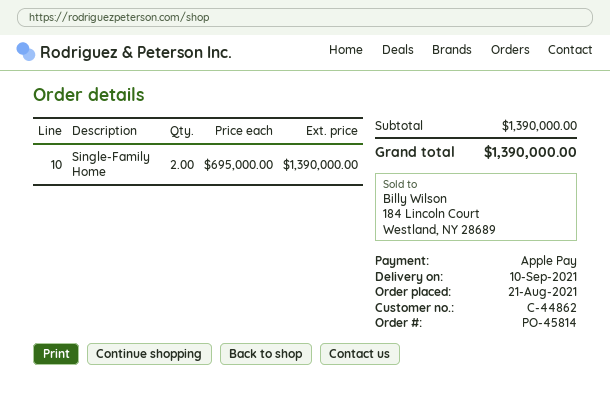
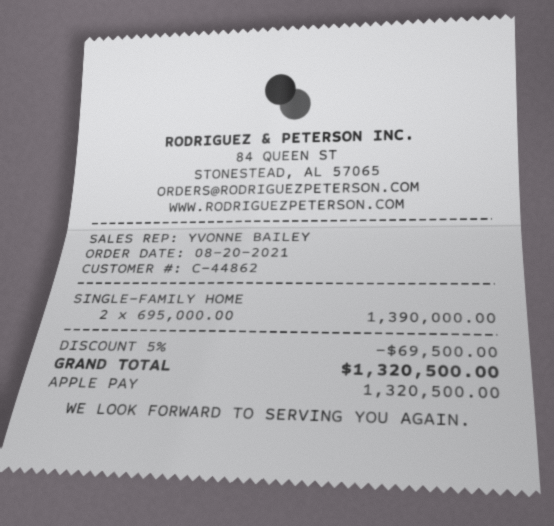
order date: 2021-08-21 -> 2021-08-20
discount: none -> 5% = 69500.00
total: 1390000.00 -> 1320500.00

